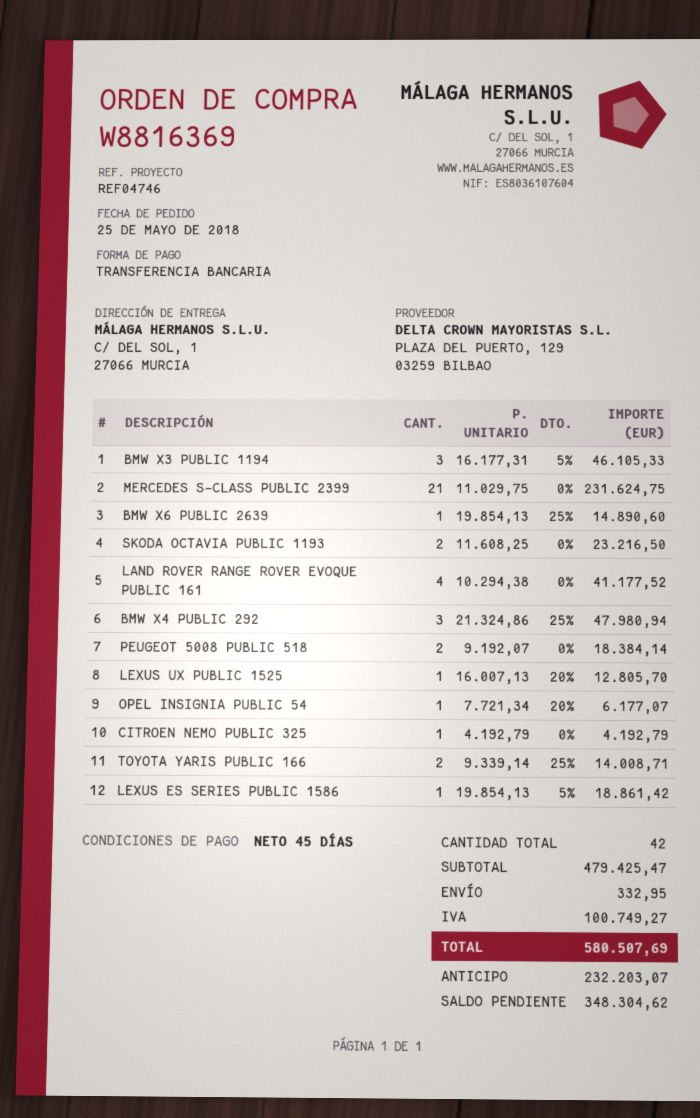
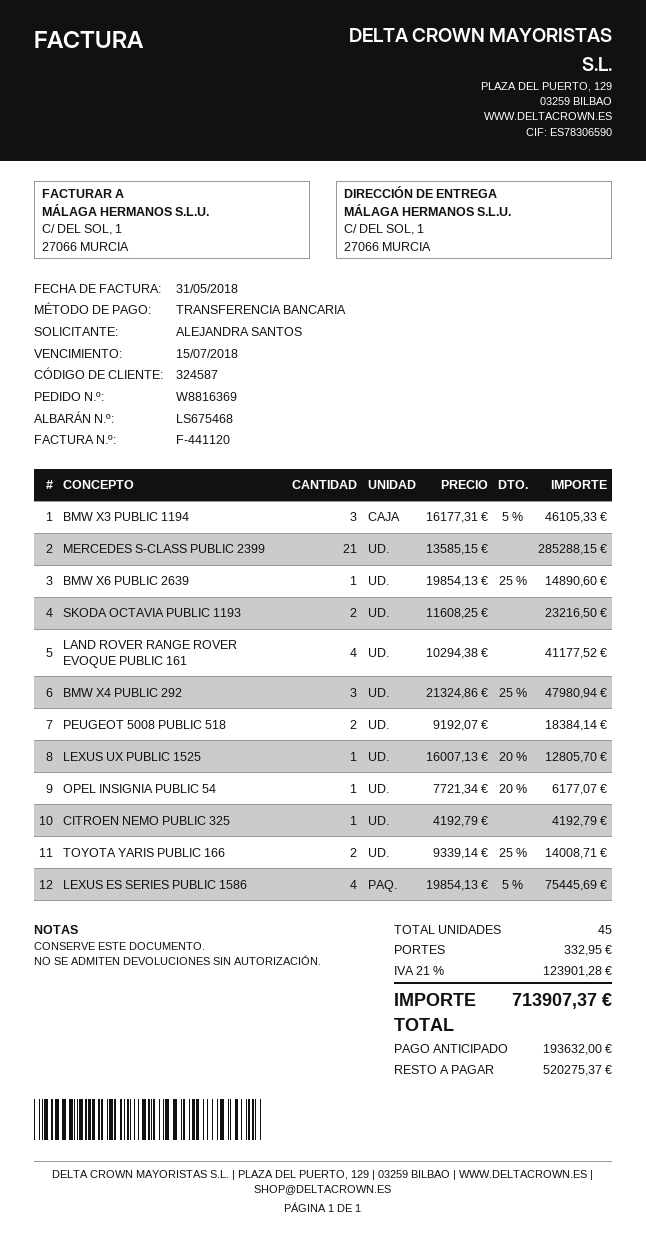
MERCEDES S-CLASS PUBLIC 2399: 21 x 11029.75 = 231624.75 -> 21 x 13585.15 = 285288.15
LEXUS ES SERIES PUBLIC 1586: 1 x 19854.13 - 5% = 18861.42 -> 4 x 19854.13 - 5% = 75445.69
total quantity: 42 -> 45
tax: 100749.27 -> 123901.28
total: 580507.69 -> 713907.37
deposit: 232203.07 -> 193632.00
balance: 348304.62 -> 520275.37

